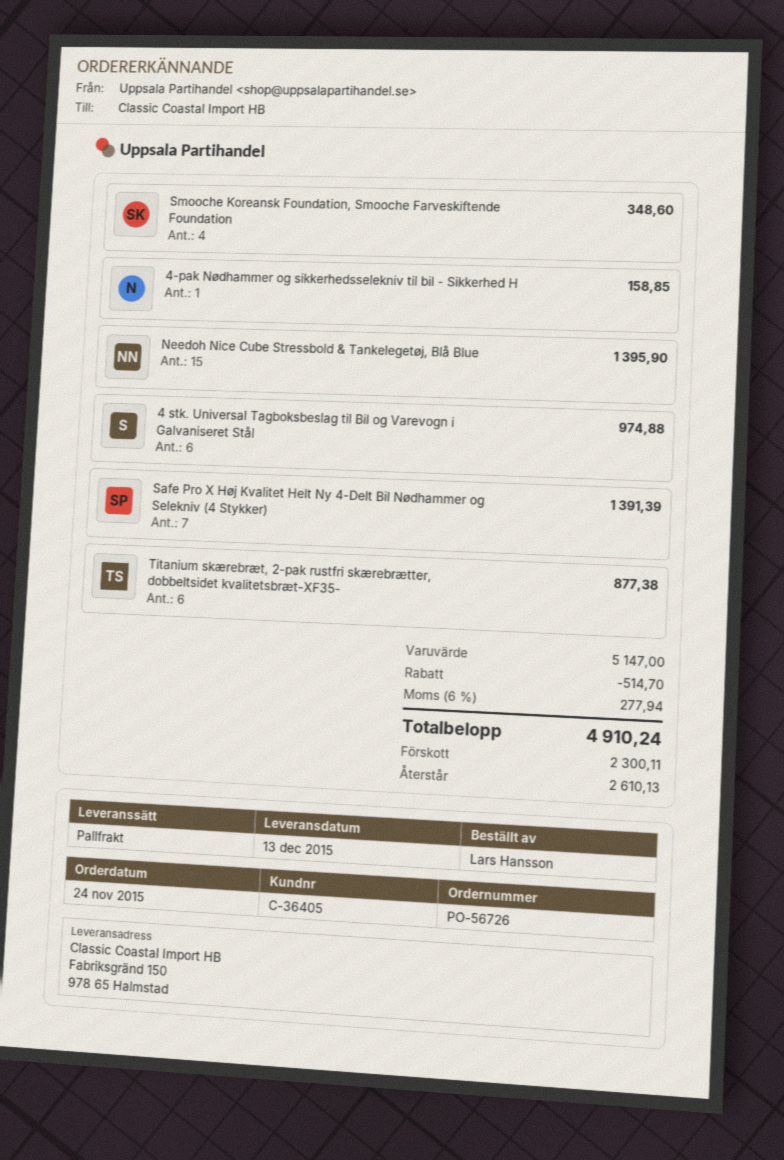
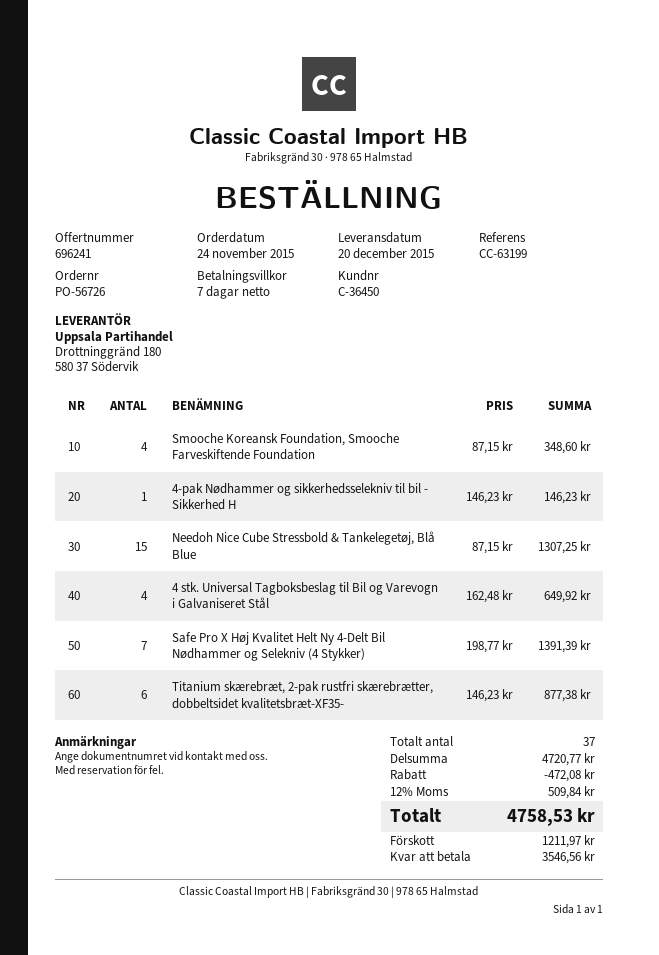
delivery date: 2015-12-13 -> 2015-12-20
customer number: C-36405 -> C-36450
4-pak Nødhammer og sikkerhedsselekniv til bil - Sikkerhed H: 1 for 158.85 -> 1 for 146.23
Needoh Nice Cube Stressbold & Tankelegetøj, Blå Blue: 15 for 1395.90 -> 15 for 1307.25
4 stk. Universal Tagboksbeslag til Bil og Varevogn i Galvaniseret Stål: 6 for 974.88 -> 4 for 649.92
subtotal: 5147.00 -> 4720.77
discount: 514.70 -> 472.08
tax: 6% = 277.94 -> 12% = 509.84
total: 4910.24 -> 4758.53
deposit: 2300.11 -> 1211.97
balance: 2610.13 -> 3546.56

